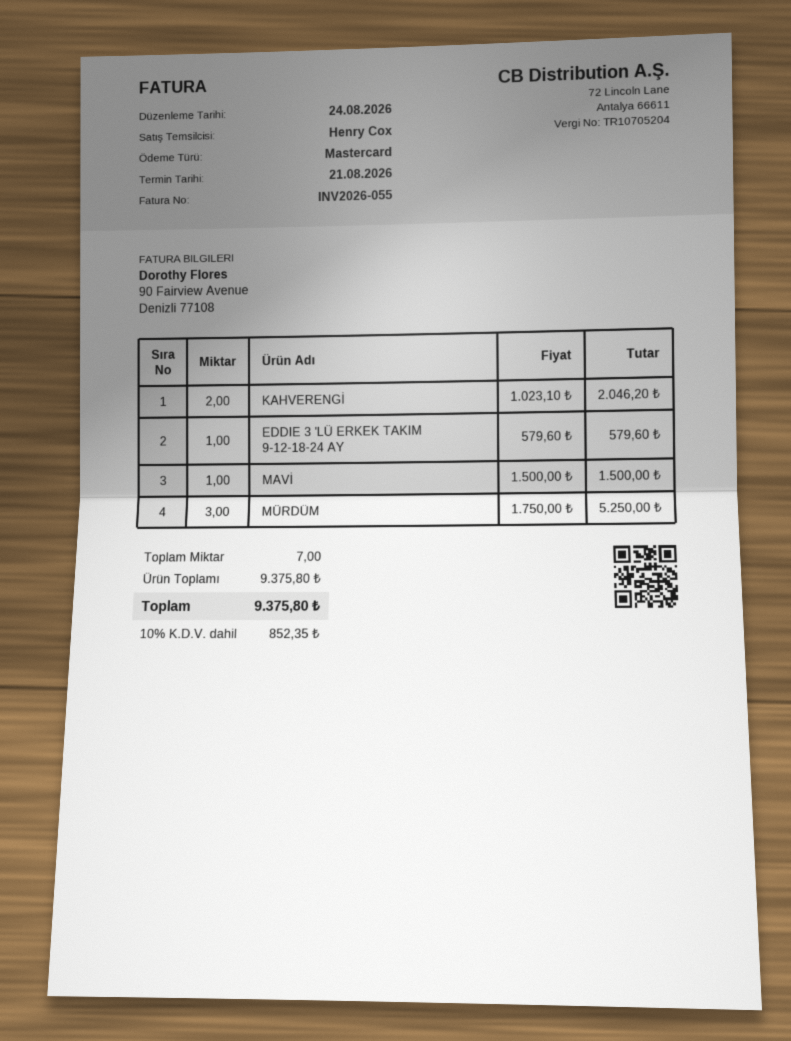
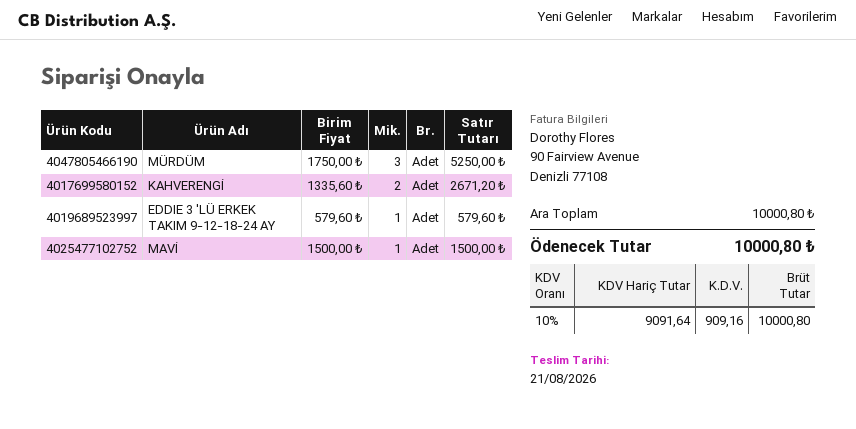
KAHVERENGİ: 2 x 1023.10 = 2046.20 -> 2 x 1335.60 = 2671.20
subtotal: 9375.80 -> 10000.80
tax: 10% = 852.35 -> 10% = 909.16
total: 9375.80 -> 10000.80

